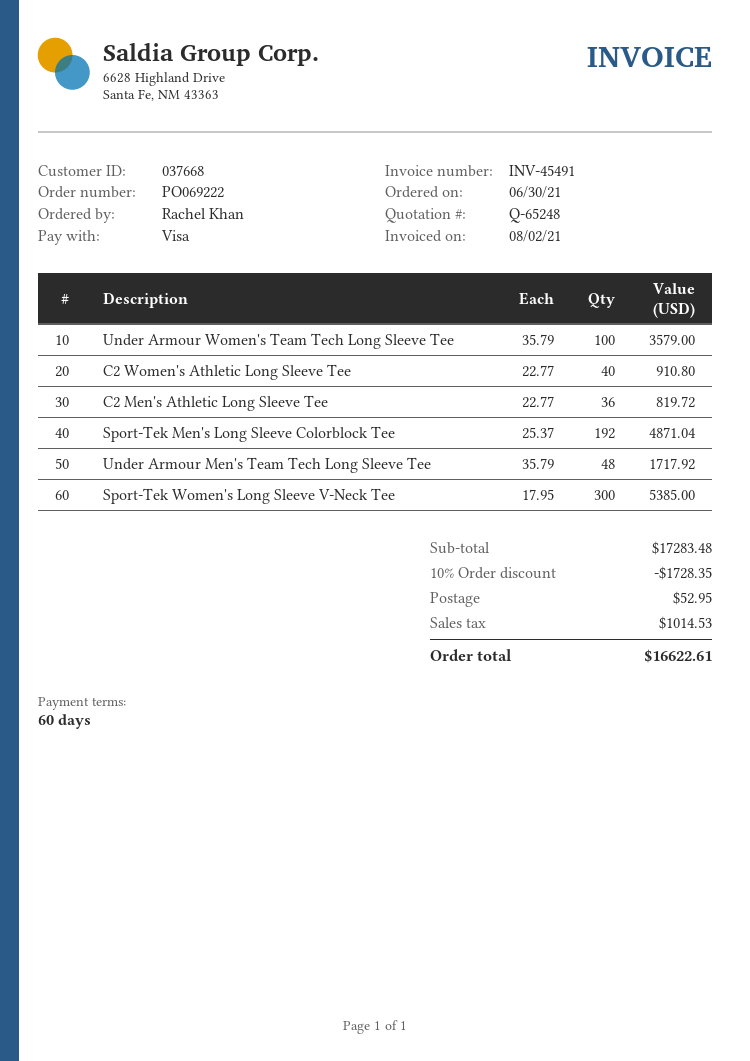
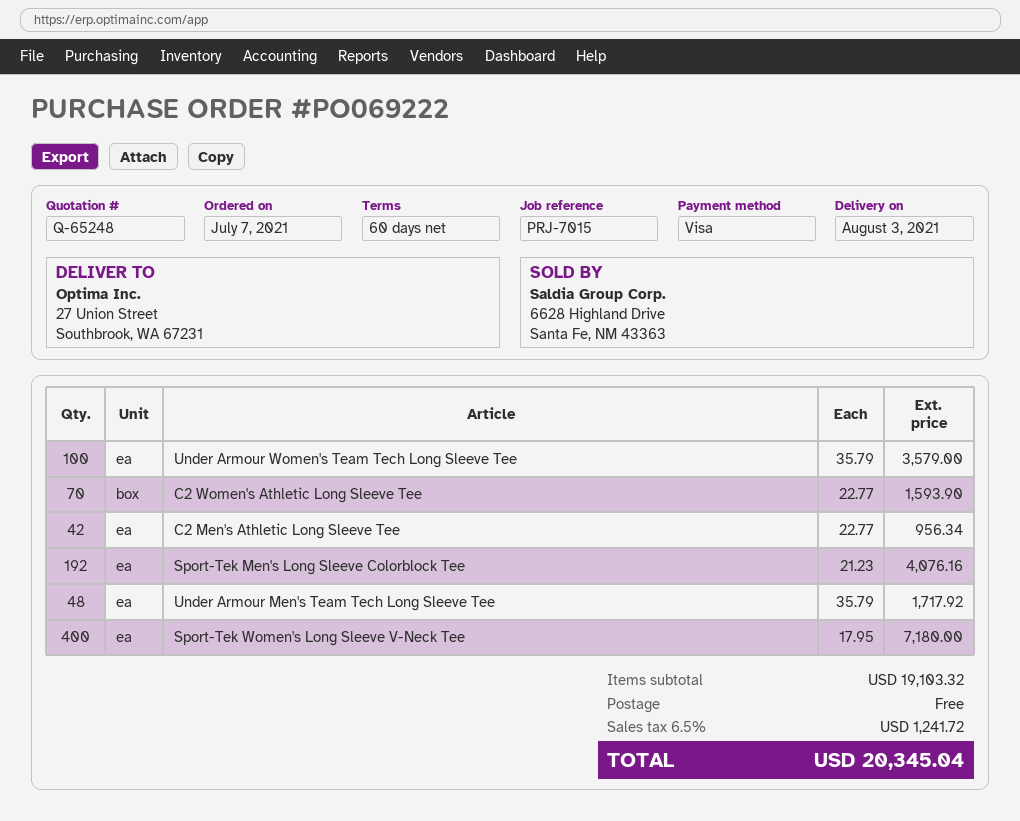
order date: 2021-06-30 -> 2021-07-07
C2 Women's Athletic Long Sleeve Tee: 40 x 22.77 = 910.80 -> 70 x 22.77 = 1593.90
C2 Men's Athletic Long Sleeve Tee: 36 x 22.77 = 819.72 -> 42 x 22.77 = 956.34
Sport-Tek Men's Long Sleeve Colorblock Tee: 192 x 25.37 = 4871.04 -> 192 x 21.23 = 4076.16
Sport-Tek Women's Long Sleeve V-Neck Tee: 300 x 17.95 = 5385.00 -> 400 x 17.95 = 7180.00
subtotal: 17283.48 -> 19103.32
discount: 10% = 1728.35 -> none
shipping: 52.95 -> 0.00
tax: 1014.53 -> 1241.72
total: 16622.61 -> 20345.04

